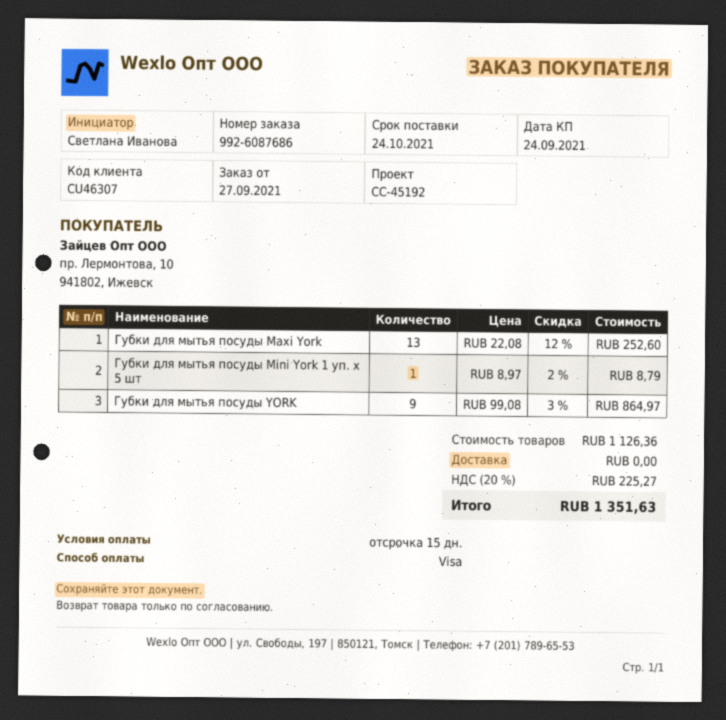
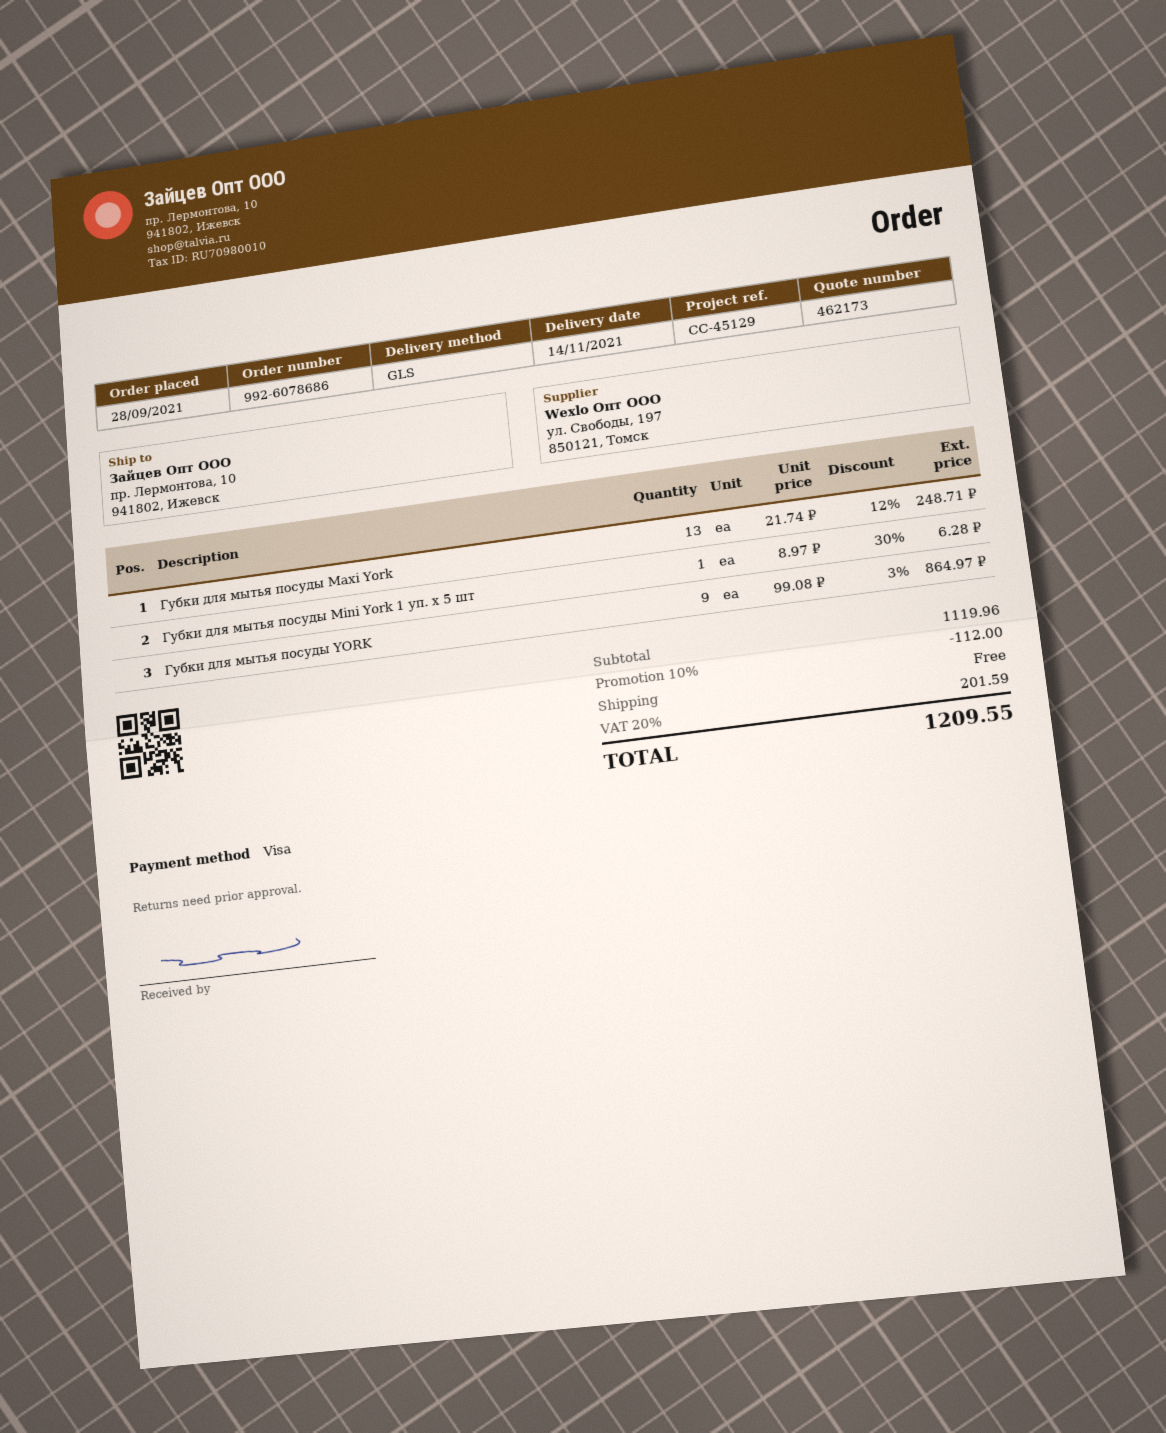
order number: 992-6087686 -> 992-6078686
order date: 2021-09-27 -> 2021-09-28
delivery date: 2021-10-24 -> 2021-11-14
reference: CC-45192 -> CC-45129
Губки для мытья посуды Maxi York: 13 x 22.08 - 12% = 252.60 -> 13 x 21.74 - 12% = 248.71
Губки для мытья посуды Mini York 1 уп. х 5 шт: 1 x 8.97 - 2% = 8.79 -> 1 x 8.97 - 30% = 6.28
subtotal: 1126.36 -> 1119.96
discount: none -> 10% = 112.00
tax: 20% = 225.27 -> 20% = 201.59
total: 1351.63 -> 1209.55

